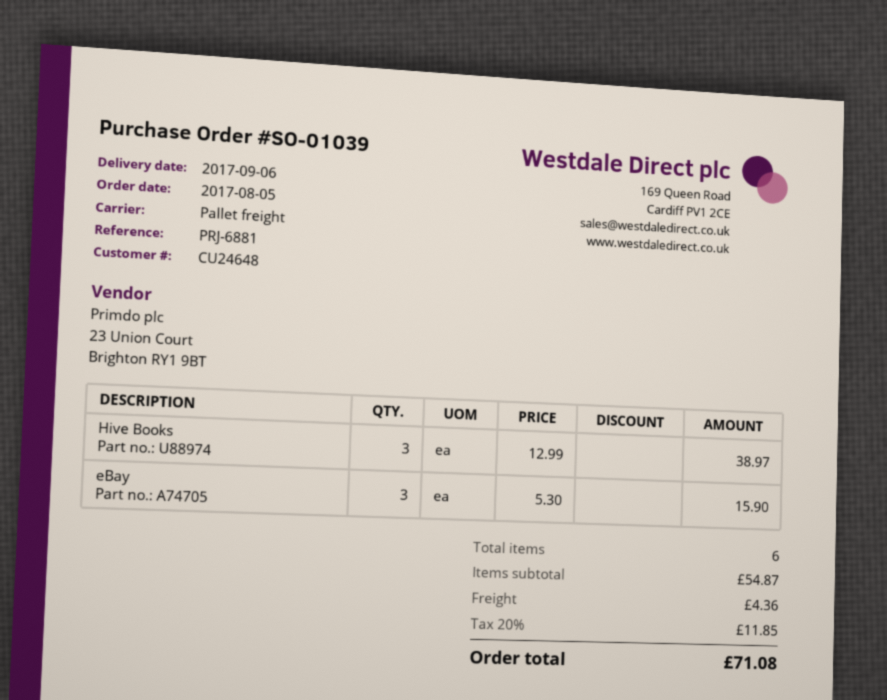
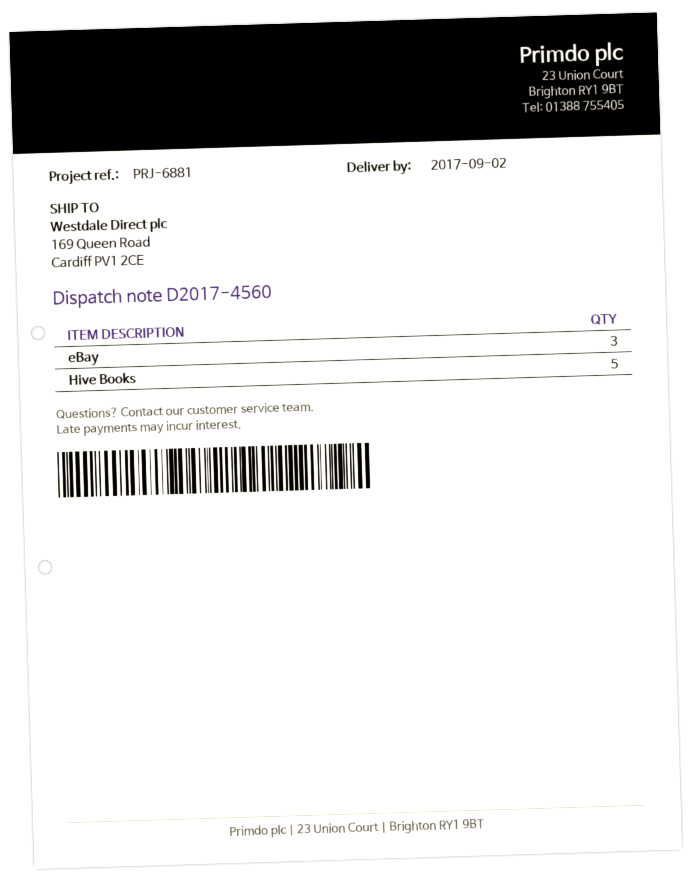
delivery date: 2017-09-06 -> 2017-09-02
Hive Books: 3 -> 5

